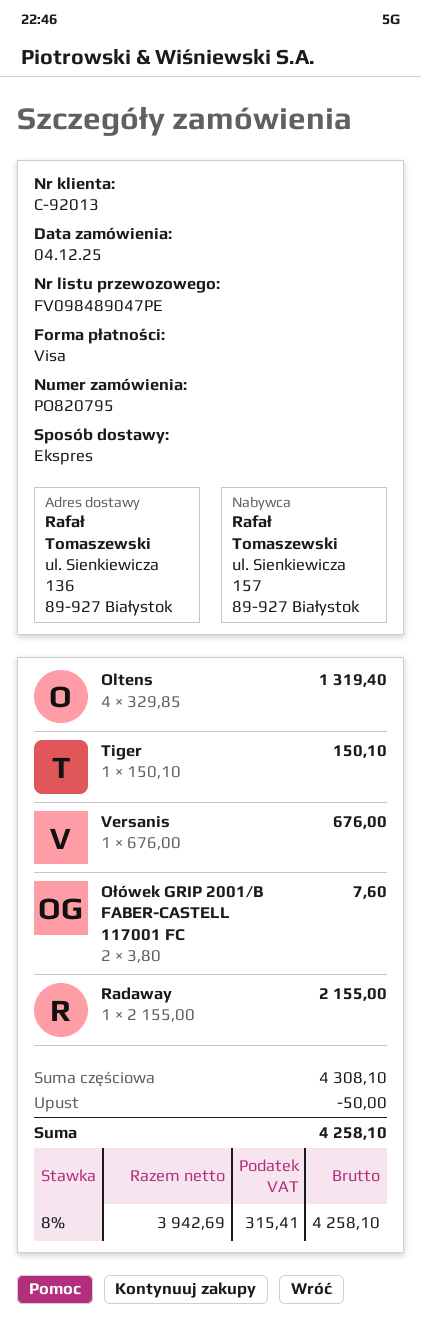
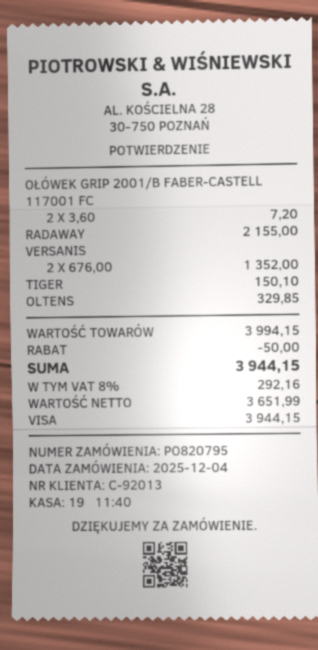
Oltens: 4 x 329.85 = 1319.40 -> 1 x 329.85 = 329.85
Versanis: 1 x 676.00 = 676.00 -> 2 x 676.00 = 1352.00
Ołówek GRIP 2001/B FABER-CASTELL 117001 FC: 2 x 3.80 = 7.60 -> 2 x 3.60 = 7.20
subtotal: 4308.10 -> 3994.15
net: 3942.69 -> 3651.99
tax: 8% = 315.41 -> 8% = 292.16
total: 4258.10 -> 3944.15

